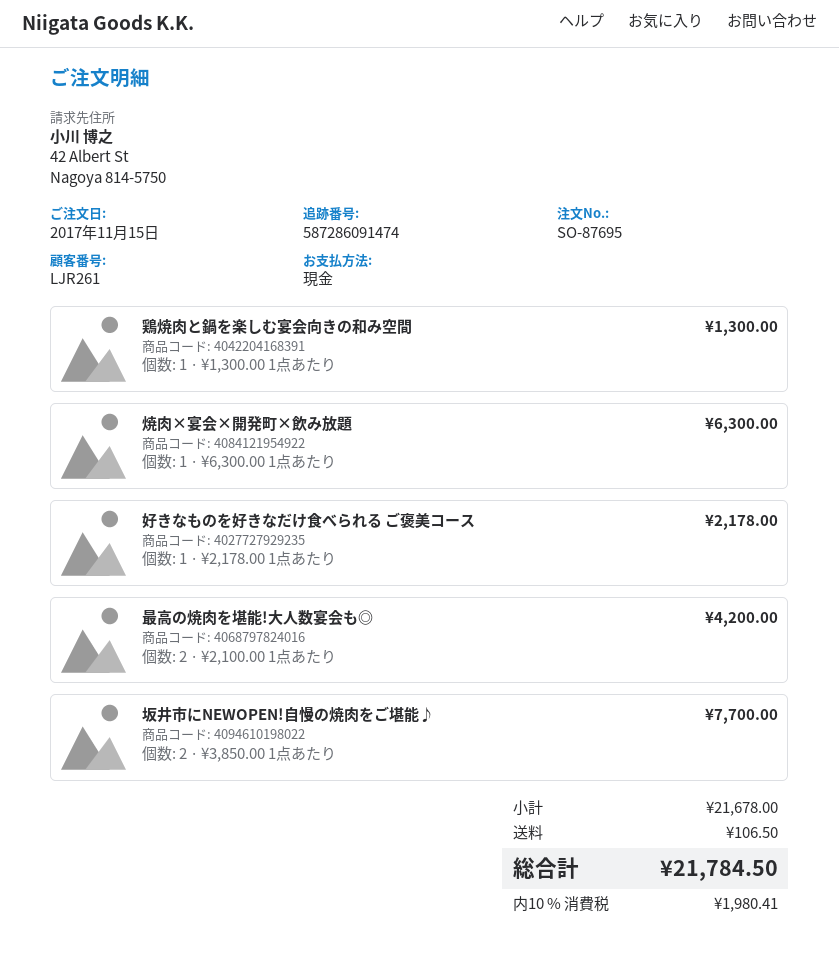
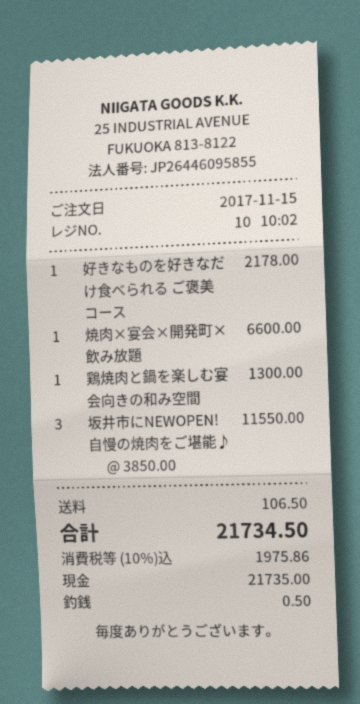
焼肉×宴会×開発町×飲み放題: 1 x 6300.00 = 6300.00 -> 1 x 6600.00 = 6600.00
最高の焼肉を堪能!大人数宴会も◎: 2 x 2100.00 = 4200.00 -> none
坂井市にNEWOPEN!自慢の焼肉をご堪能♪: 2 x 3850.00 = 7700.00 -> 3 x 3850.00 = 11550.00
tax: 10% = 1980.41 -> 10% = 1975.86
total: 21784.50 -> 21734.50

